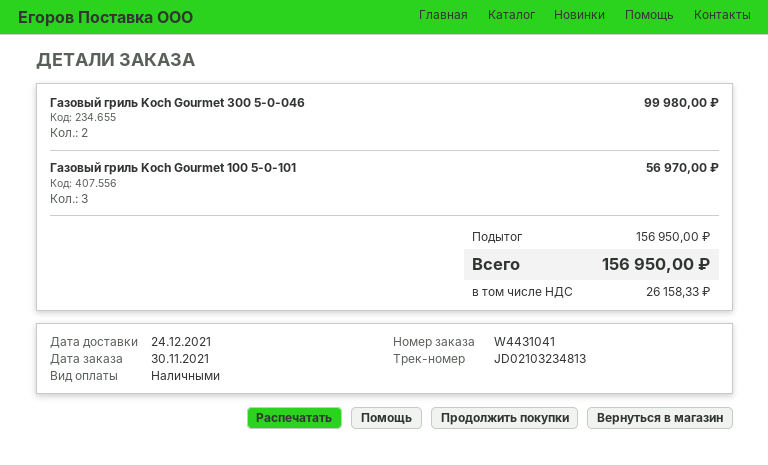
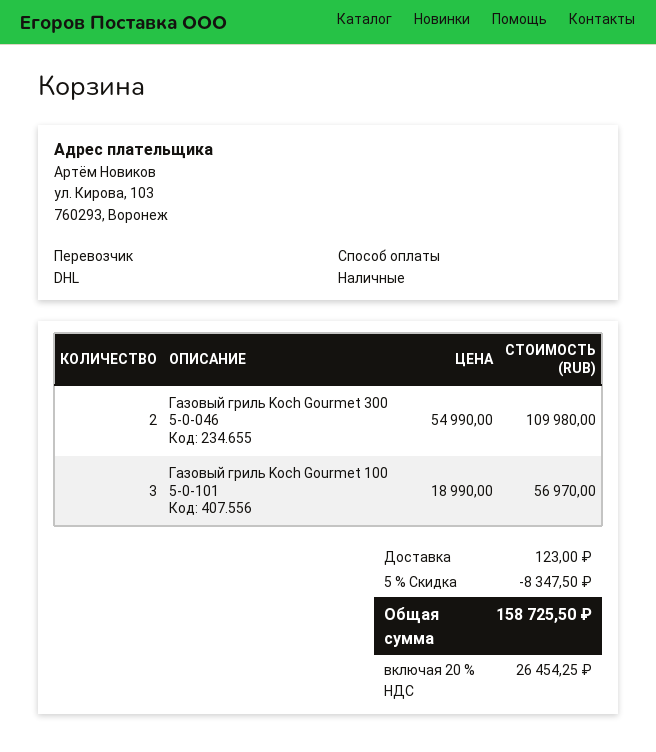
Газовый гриль Koch Gourmet 300 5-0-046: 2 for 99980.00 -> 2 for 109980.00
discount: none -> 5% = 8347.50
shipping: none -> 123.00
tax: 26158.33 -> 26454.25
total: 156950.00 -> 158725.50

